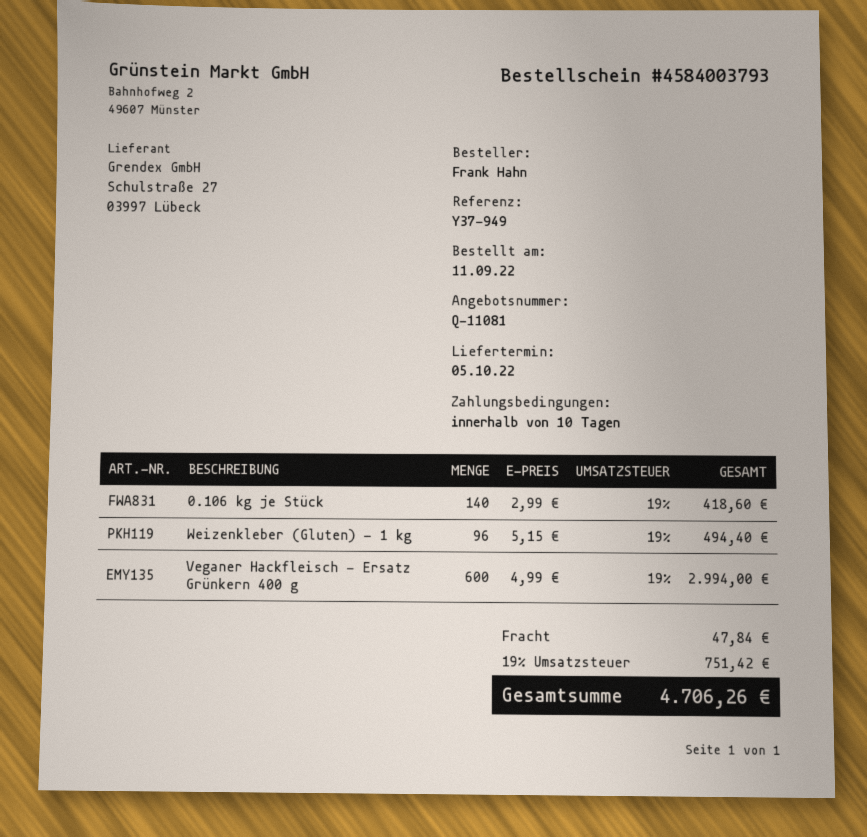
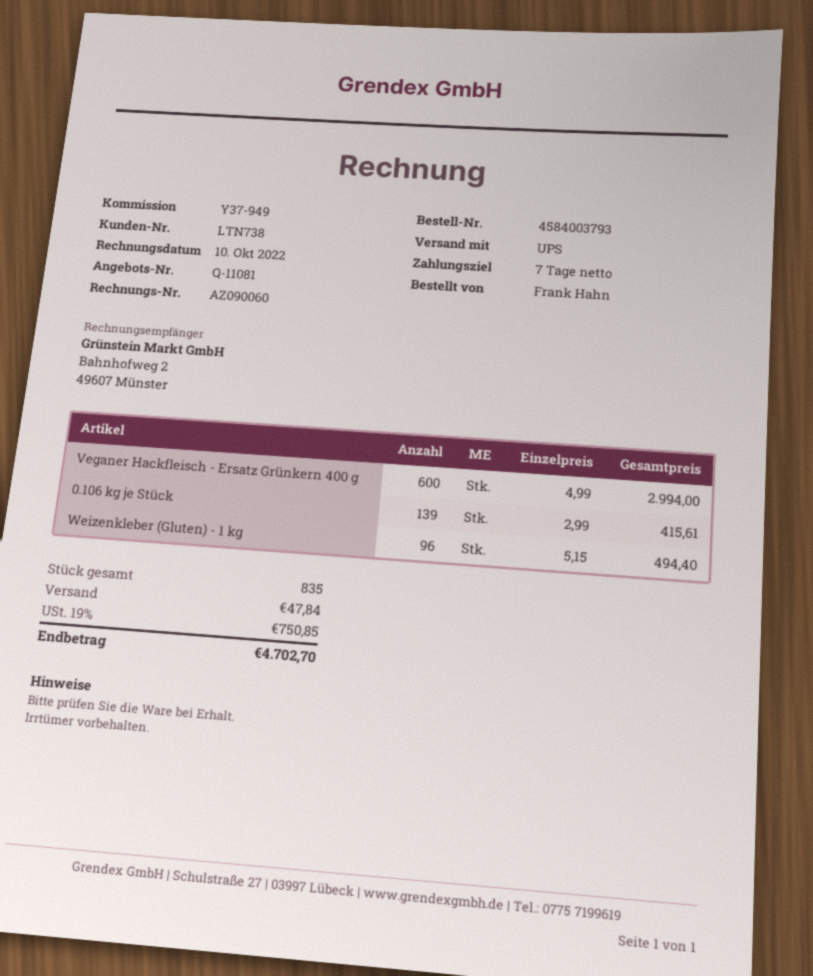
payment terms: 10 days -> 7 days
0.106 kg je Stück: 140 x 2.99 = 418.60 -> 139 x 2.99 = 415.61
tax: 19% = 751.42 -> 19% = 750.85
total: 4706.26 -> 4702.70

